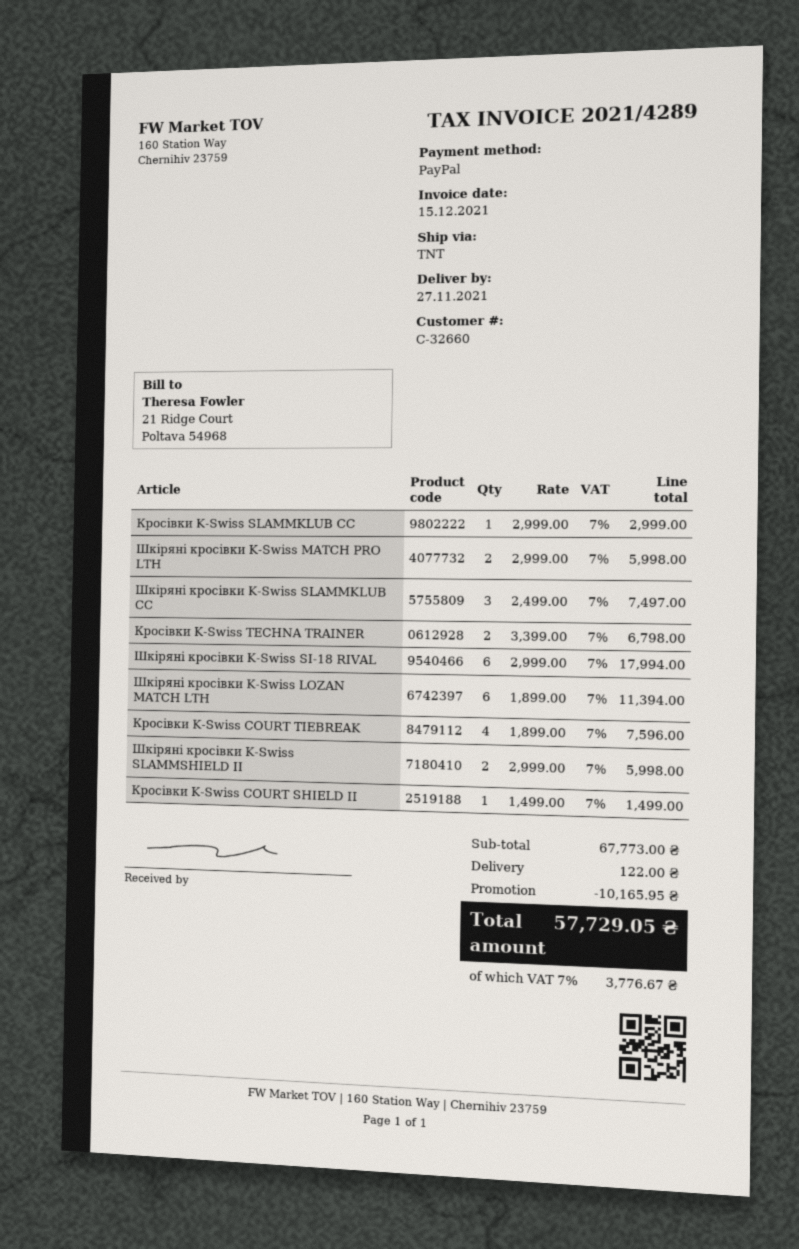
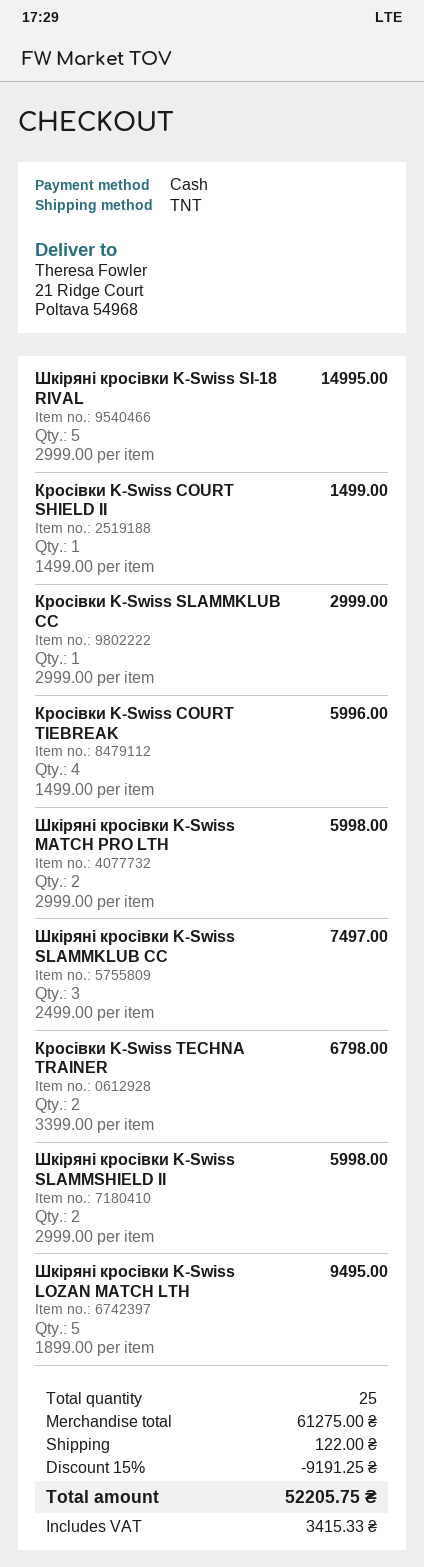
payment method: PayPal -> cash
Шкіряні кросівки K-Swiss SI-18 RIVAL: 6 x 2999.00 = 17994.00 -> 5 x 2999.00 = 14995.00
Шкіряні кросівки K-Swiss LOZAN MATCH LTH: 6 x 1899.00 = 11394.00 -> 5 x 1899.00 = 9495.00
Кросівки K-Swiss COURT TIEBREAK: 4 x 1899.00 = 7596.00 -> 4 x 1499.00 = 5996.00
subtotal: 67773.00 -> 61275.00
discount: 10165.95 -> 9191.25
tax: 3776.67 -> 3415.33
total: 57729.05 -> 52205.75

